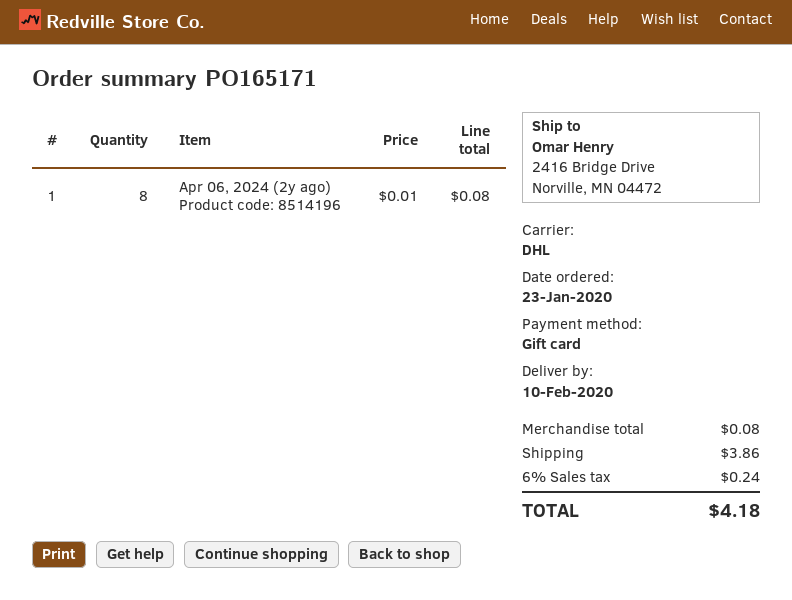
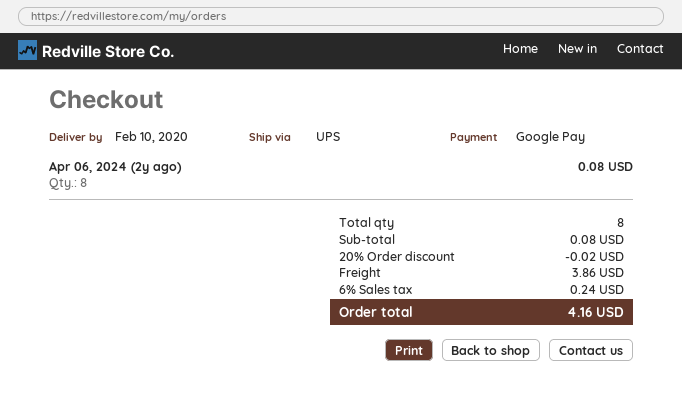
payment method: gift card -> Google Pay
shipping method: DHL -> UPS
discount: none -> 20% = 0.02
total: 4.18 -> 4.16

